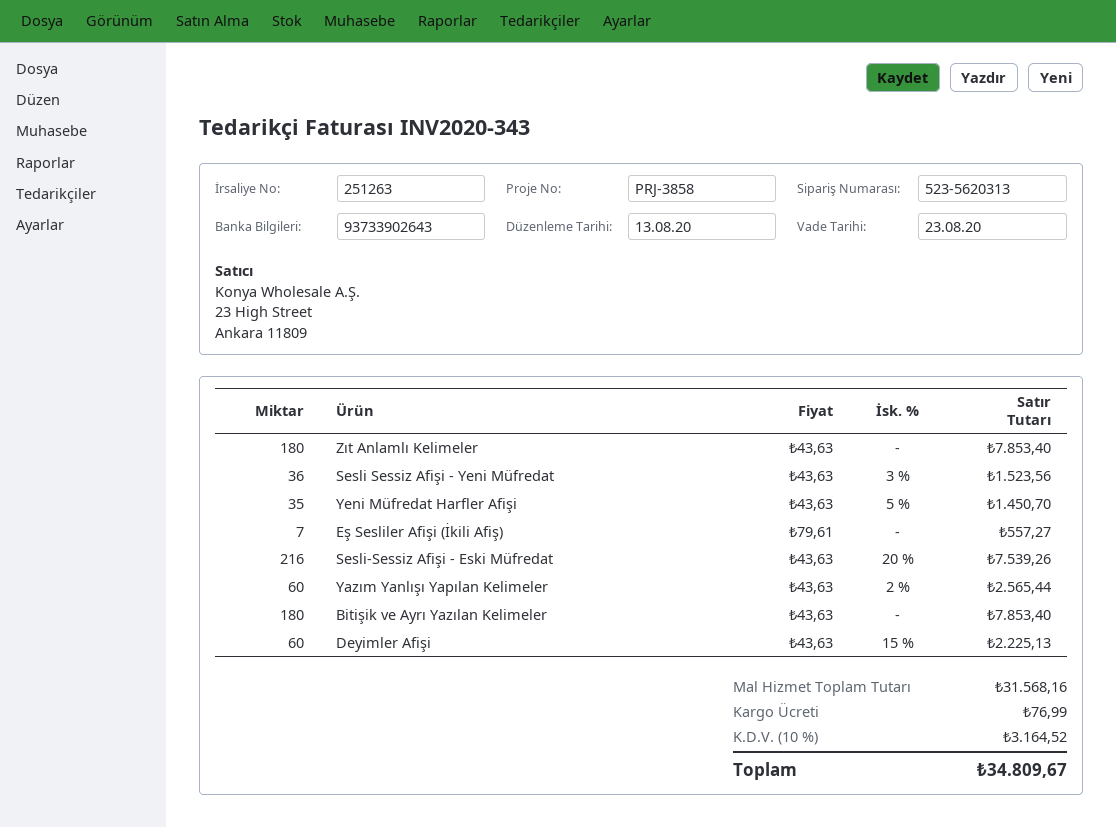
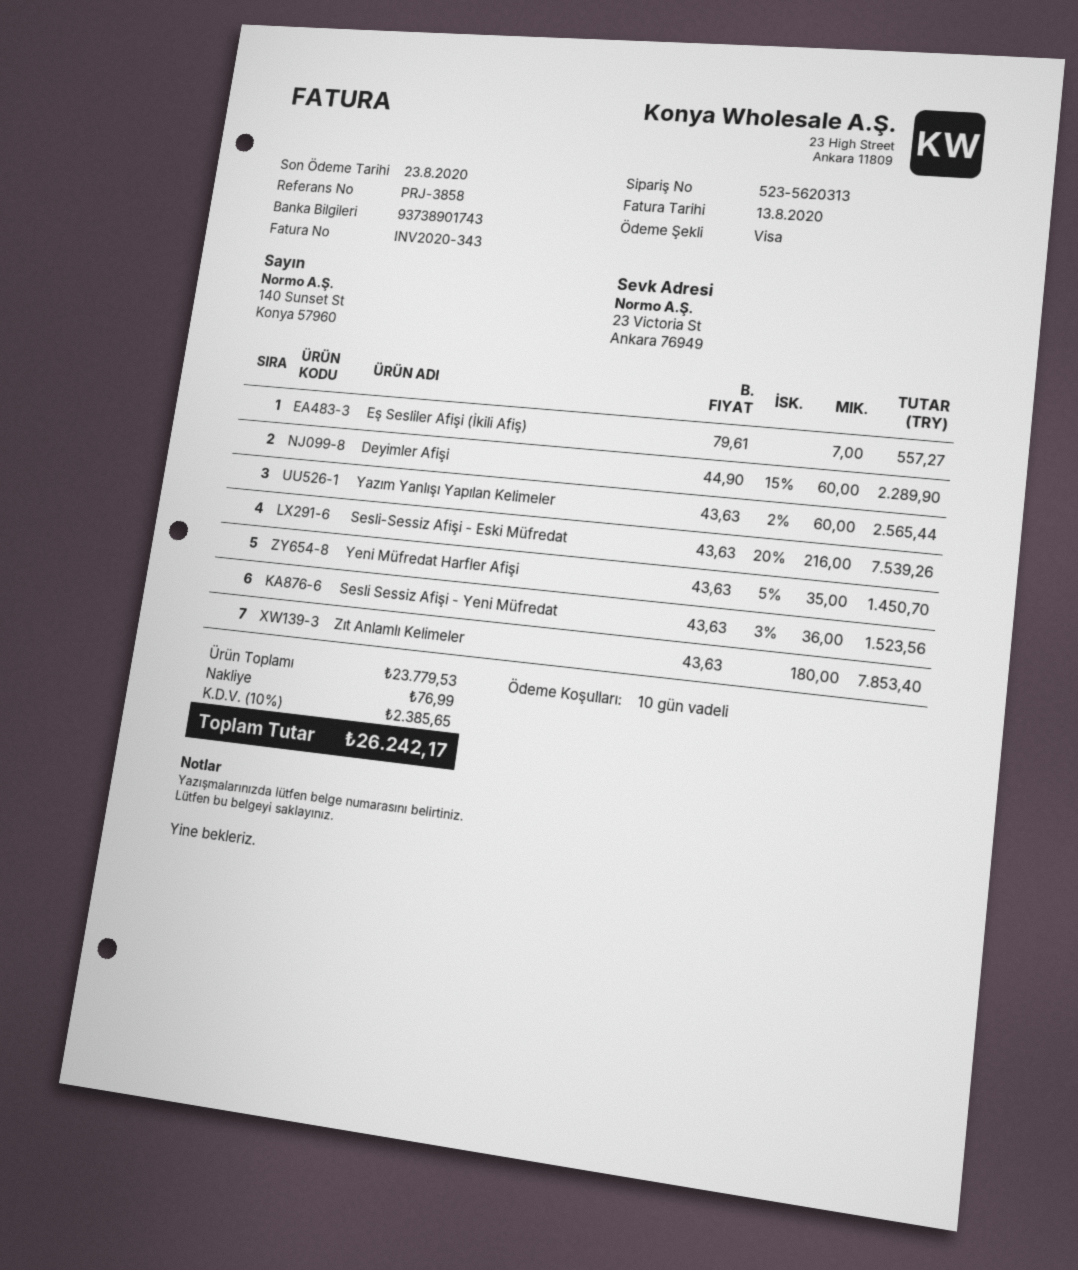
bank account: 93733902643 -> 93738901743
Bitişik ve Ayrı Yazılan Kelimeler: 180 x 43.63 = 7853.40 -> none
Deyimler Afişi: 60 x 43.63 - 15% = 2225.13 -> 60 x 44.90 - 15% = 2289.90
subtotal: 31568.16 -> 23779.53
tax: 10% = 3164.52 -> 10% = 2385.65
total: 34809.67 -> 26242.17

